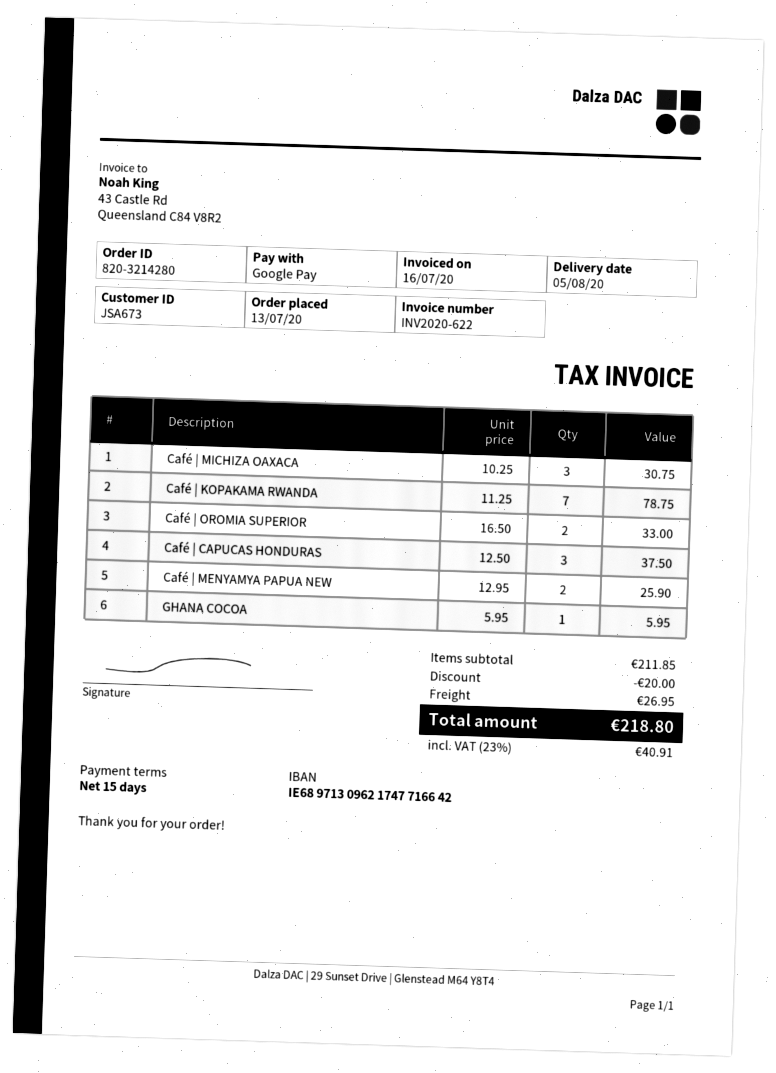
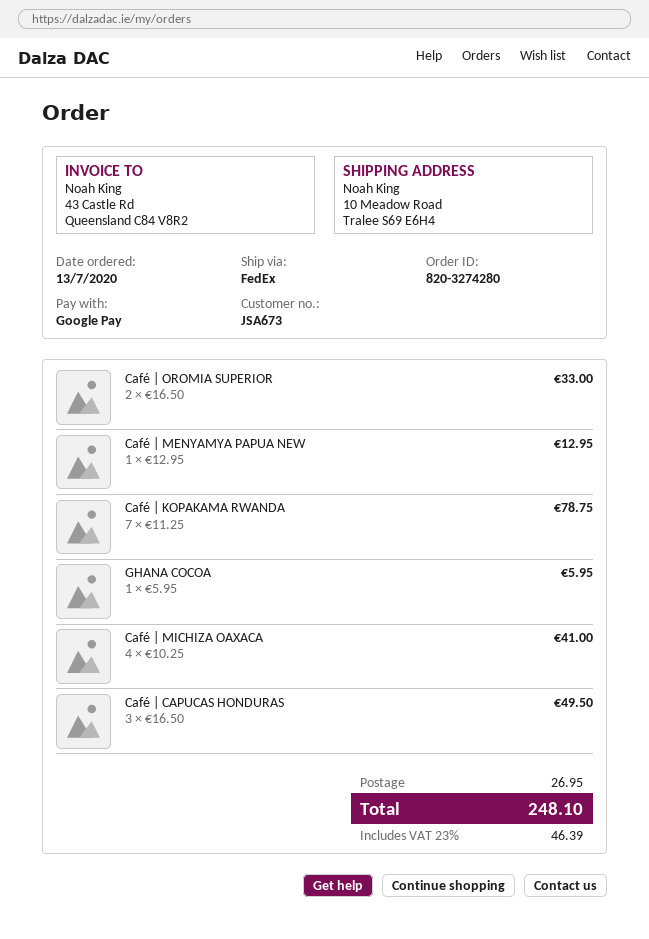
order number: 820-3214280 -> 820-3274280
Café | MICHIZA OAXACA: 3 x 10.25 = 30.75 -> 4 x 10.25 = 41.00
Café | CAPUCAS HONDURAS: 3 x 12.50 = 37.50 -> 3 x 16.50 = 49.50
Café | MENYAMYA PAPUA NEW: 2 x 12.95 = 25.90 -> 1 x 12.95 = 12.95
discount: 20.00 -> none
tax: 23% = 40.91 -> 23% = 46.39
total: 218.80 -> 248.10

